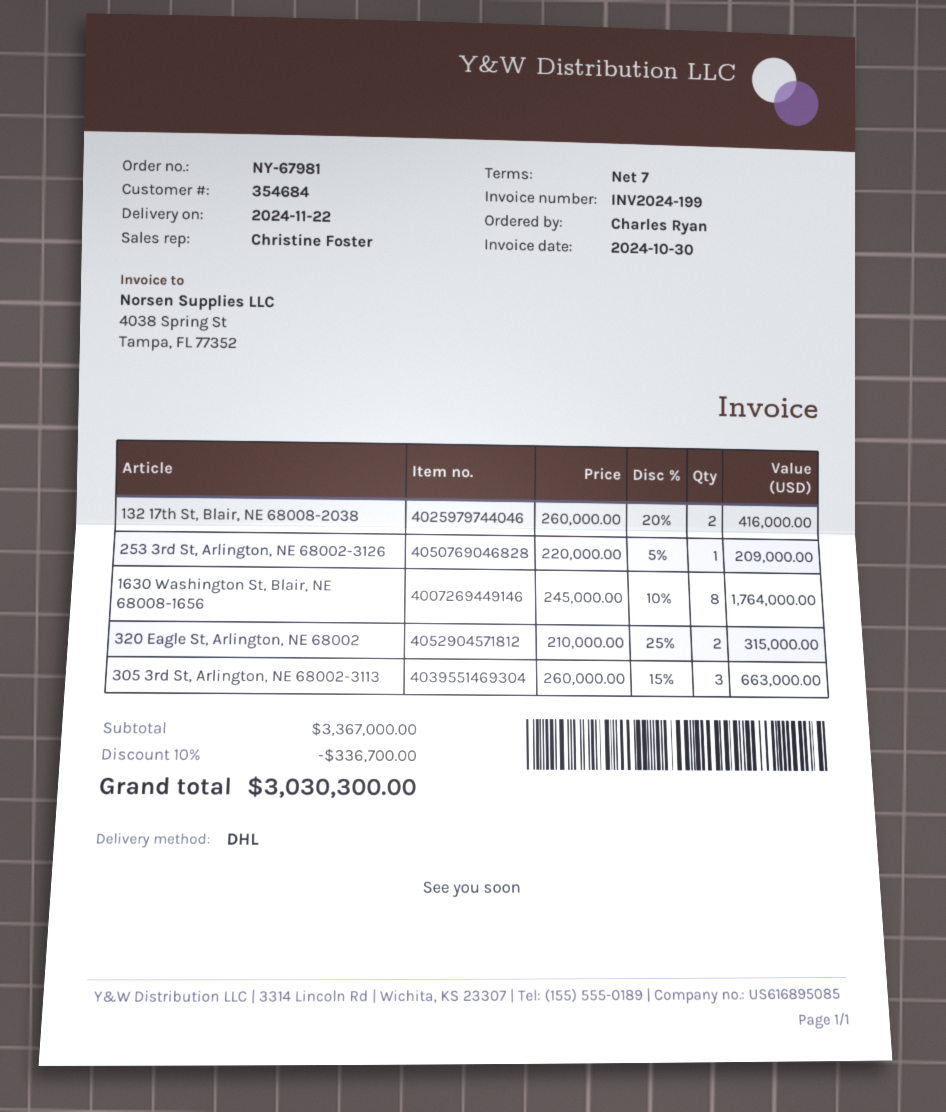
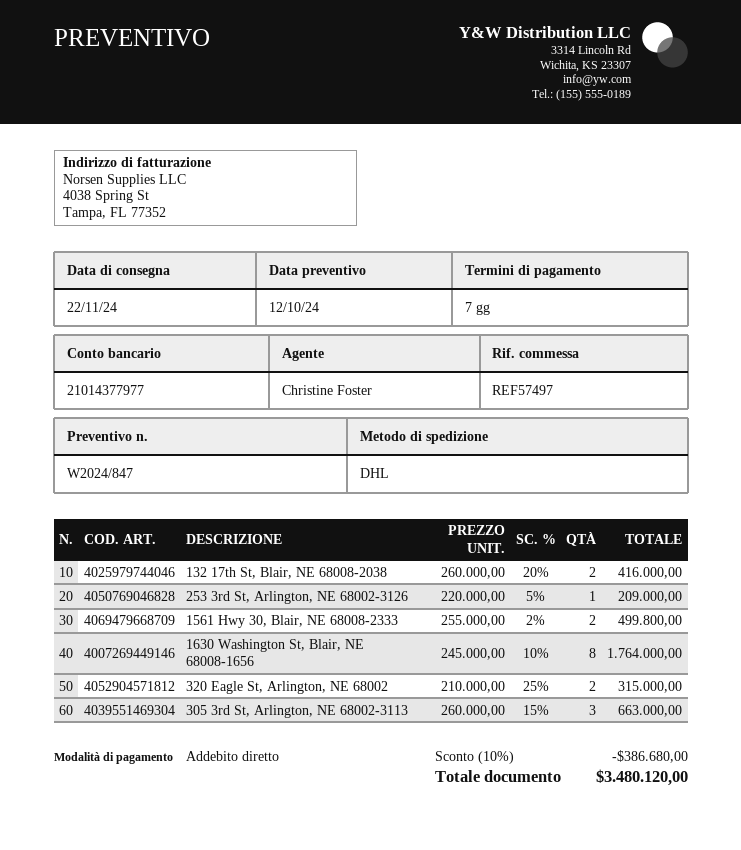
1561 Hwy 30, Blair, NE 68008-2333: none -> 2 x 255000.00 - 2% = 499800.00
discount: 10% = 336700.00 -> 10% = 386680.00
total: 3030300.00 -> 3480120.00

